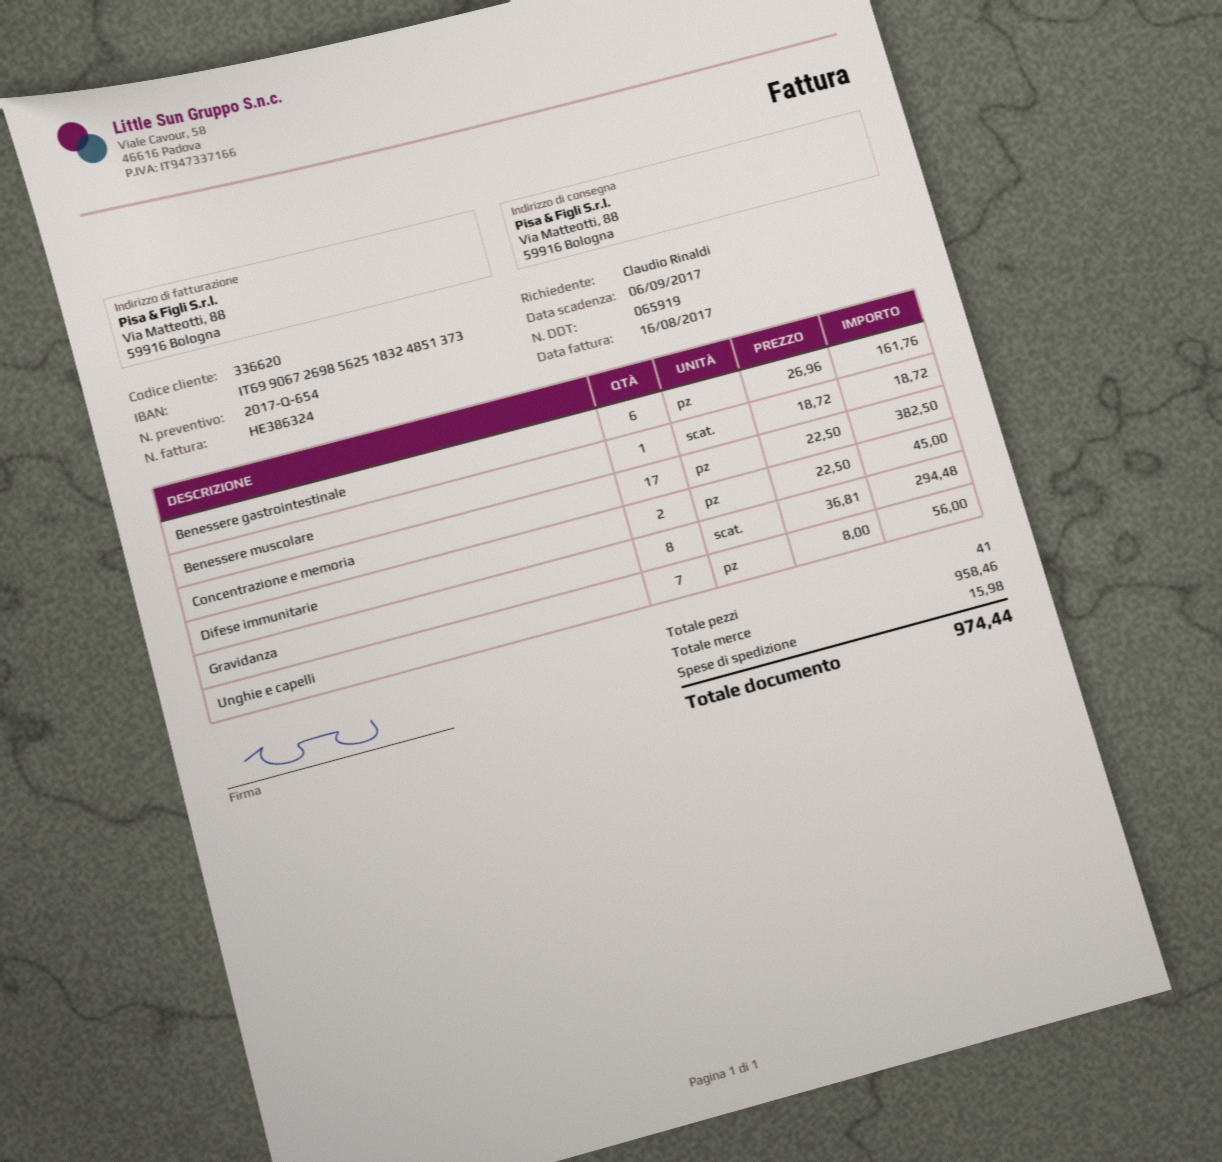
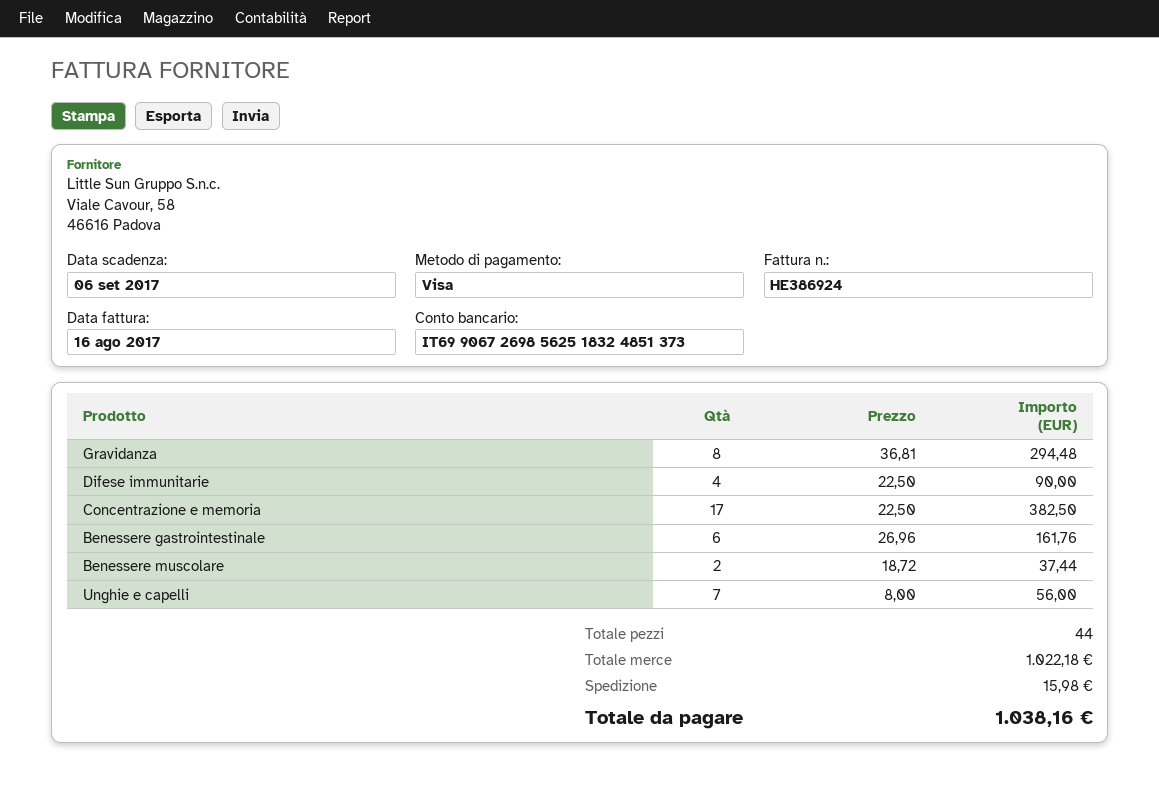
invoice number: HE386324 -> HE386924
Benessere muscolare: 1 x 18.72 = 18.72 -> 2 x 18.72 = 37.44
Difese immunitarie: 2 x 22.50 = 45.00 -> 4 x 22.50 = 90.00
total quantity: 41 -> 44
subtotal: 958.46 -> 1022.18
total: 974.44 -> 1038.16

